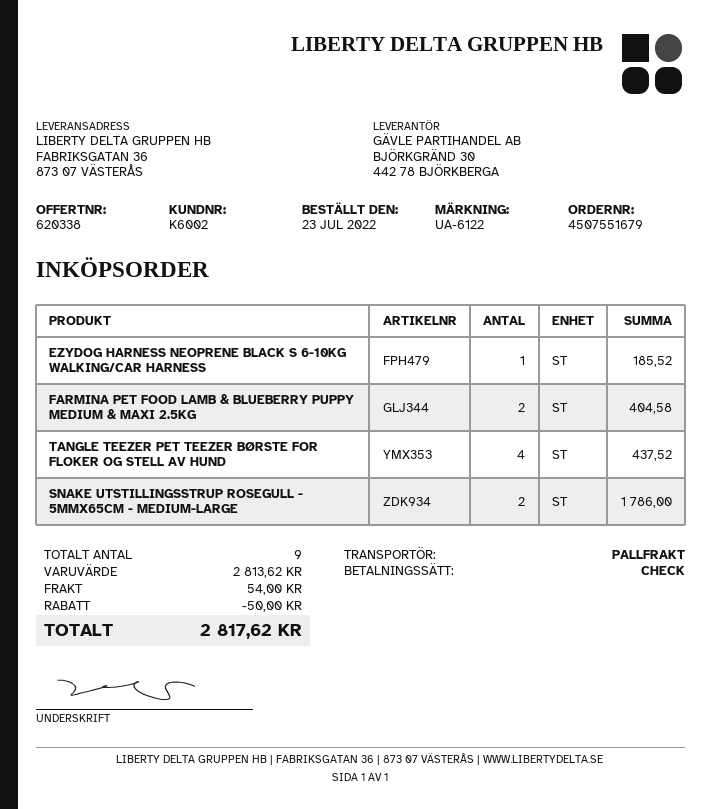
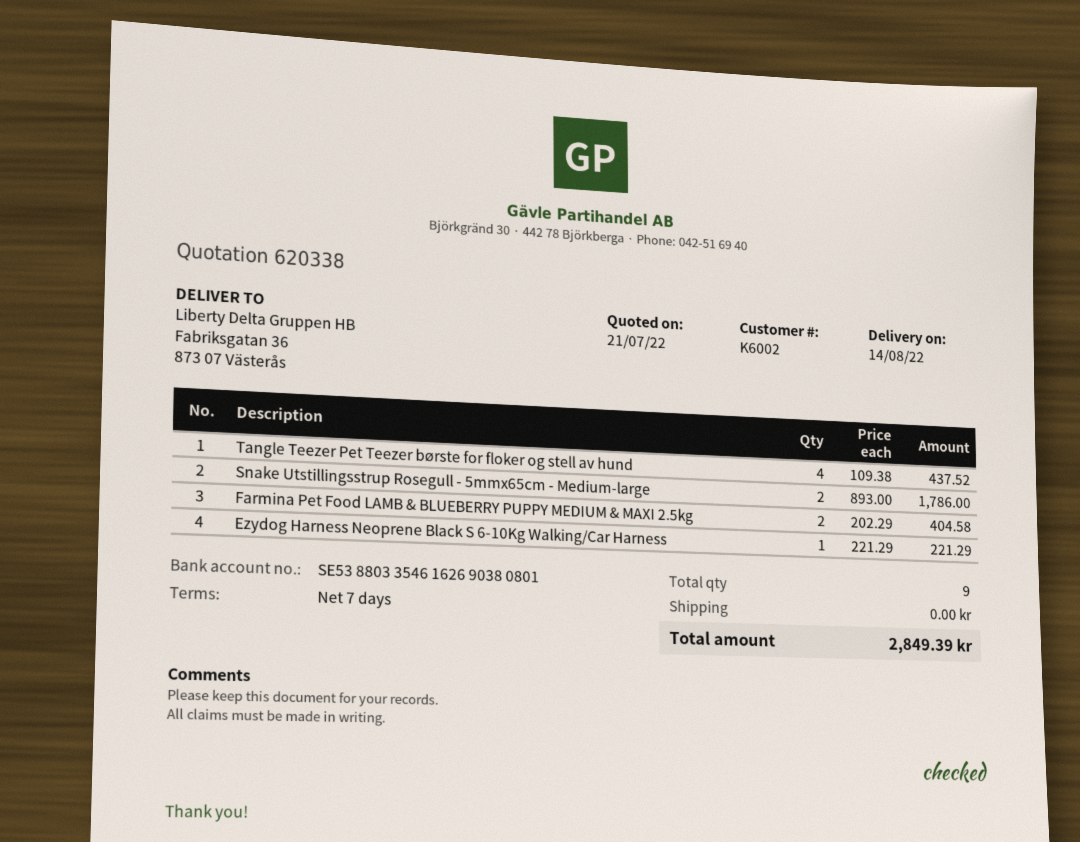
EZYDOG HARNESS NEOPRENE BLACK S 6-10KG WALKING/CAR HARNESS: 1 for 185.52 -> 1 for 221.29
discount: 50.00 -> none
shipping: 54.00 -> 0.00
total: 2817.62 -> 2849.39

